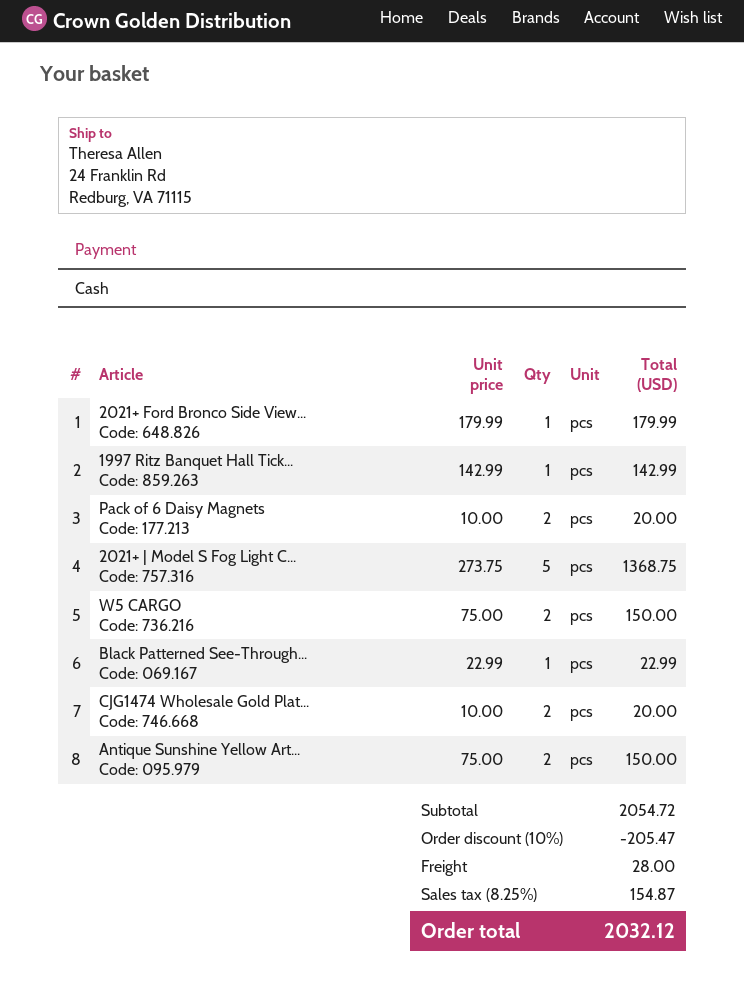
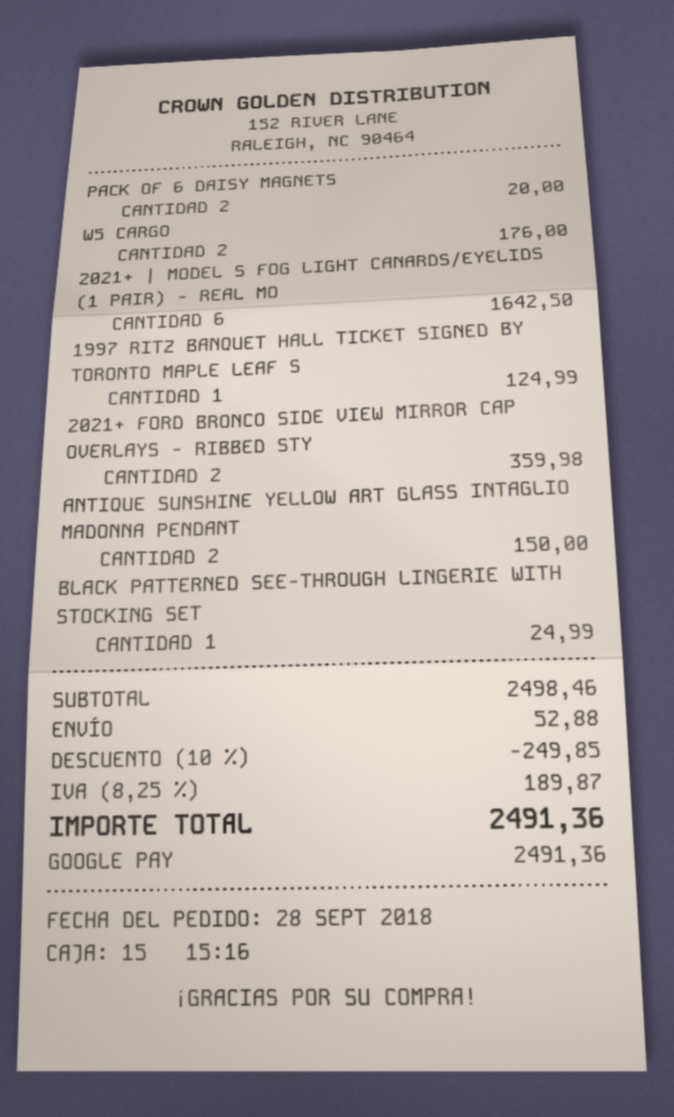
payment method: cash -> Google Pay
2021+ Ford Bronco Side View...: 1 for 179.99 -> 2 for 359.98
1997 Ritz Banquet Hall Tick...: 1 for 142.99 -> 1 for 124.99
2021+ | Model S Fog Light C...: 5 for 1368.75 -> 6 for 1642.50
W5 CARGO: 2 for 150.00 -> 2 for 176.00
Black Patterned See-Through...: 1 for 22.99 -> 1 for 24.99
CJG1474 Wholesale Gold Plat...: 2 for 20.00 -> none
subtotal: 2054.72 -> 2498.46
discount: 10% = 205.47 -> 10% = 249.85
shipping: 28.00 -> 52.88
tax: 8.25% = 154.87 -> 8.25% = 189.87
total: 2032.12 -> 2491.36

